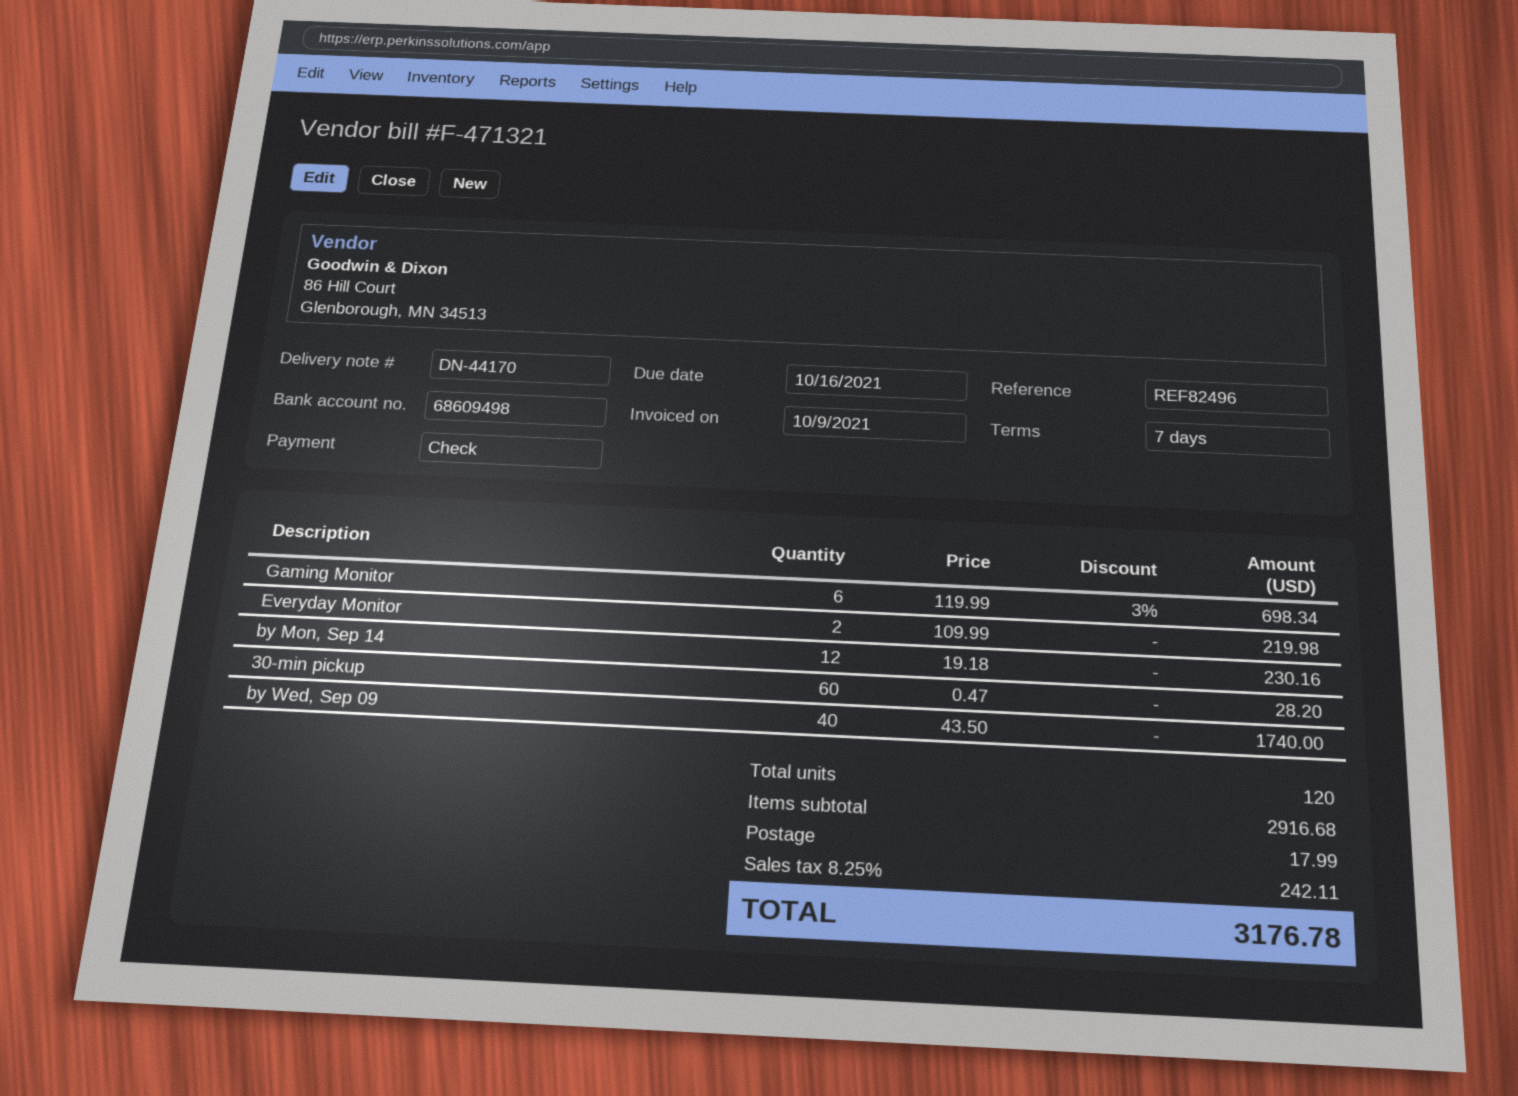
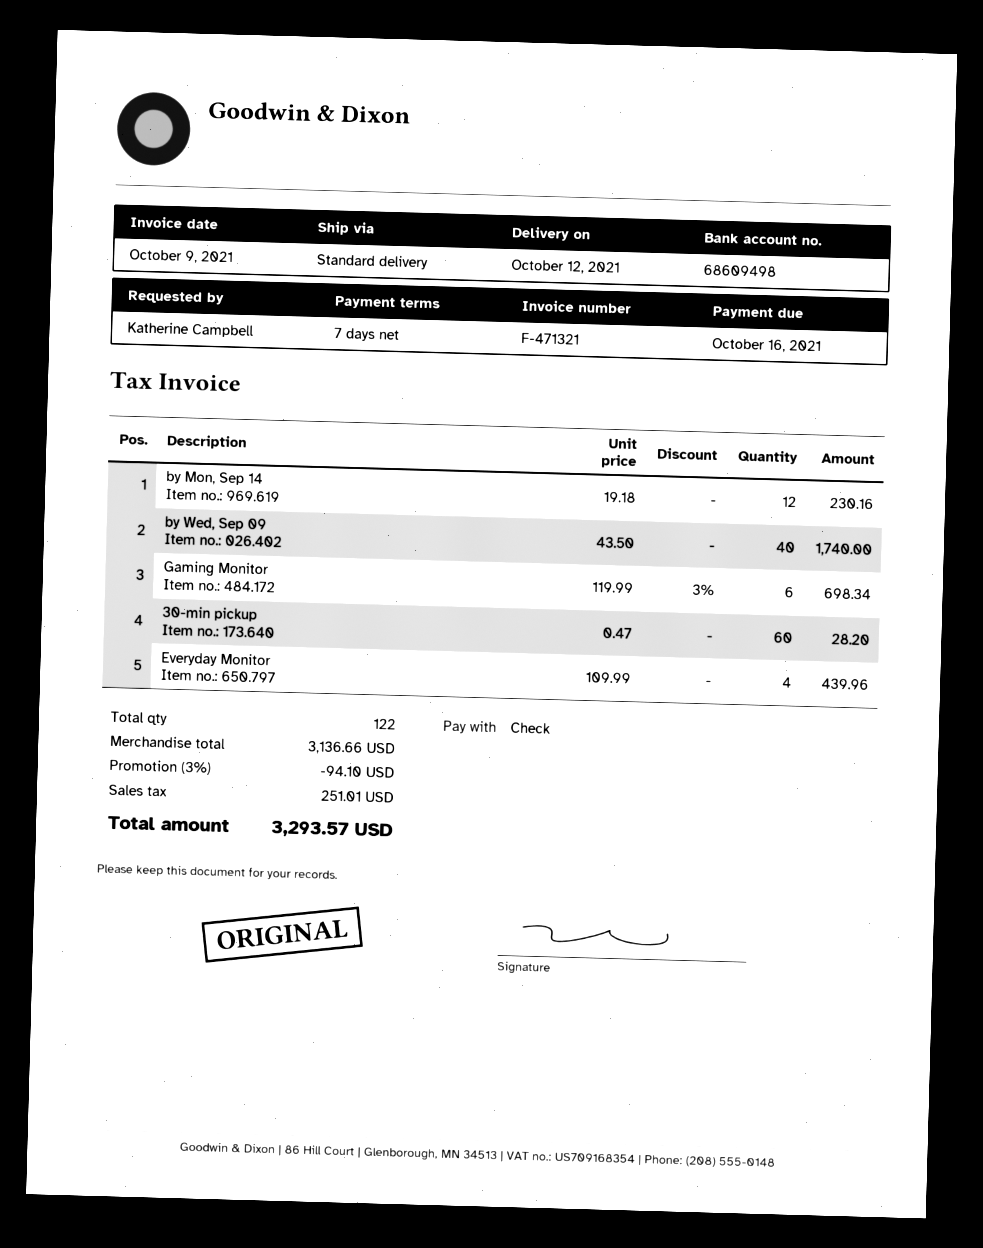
Everyday Monitor: 2 x 109.99 = 219.98 -> 4 x 109.99 = 439.96
total quantity: 120 -> 122
subtotal: 2916.68 -> 3136.66
discount: none -> 3% = 94.10
shipping: 17.99 -> none
tax: 242.11 -> 251.01
total: 3176.78 -> 3293.57

